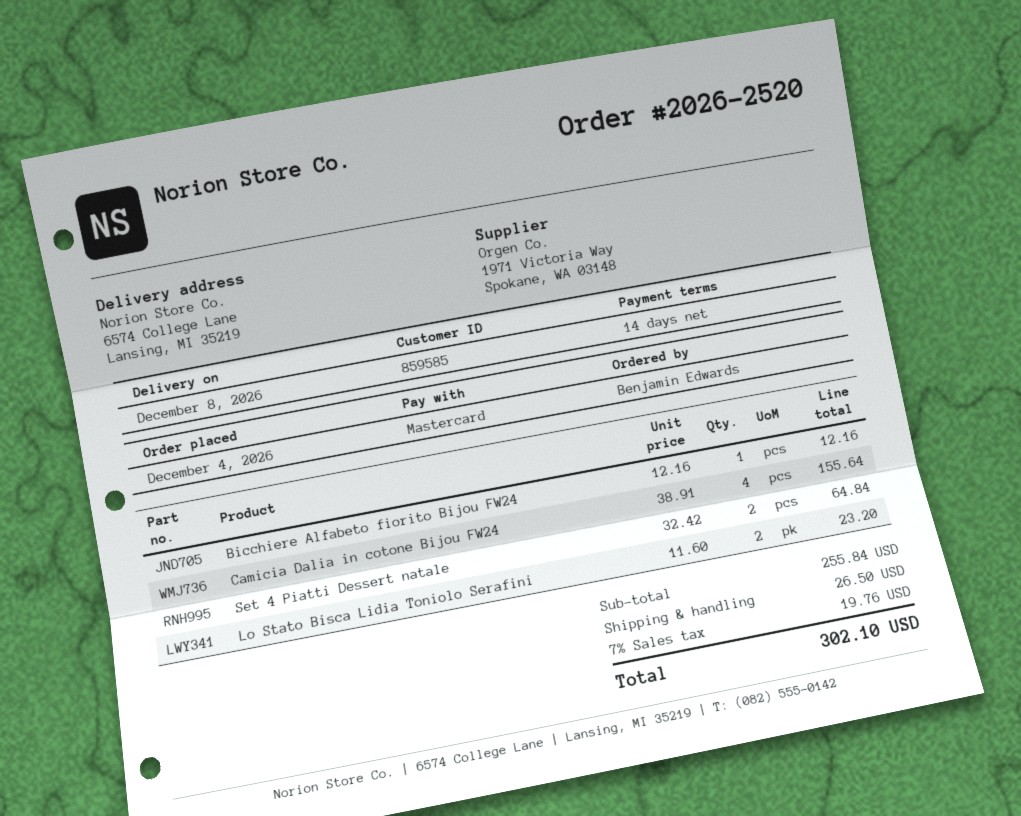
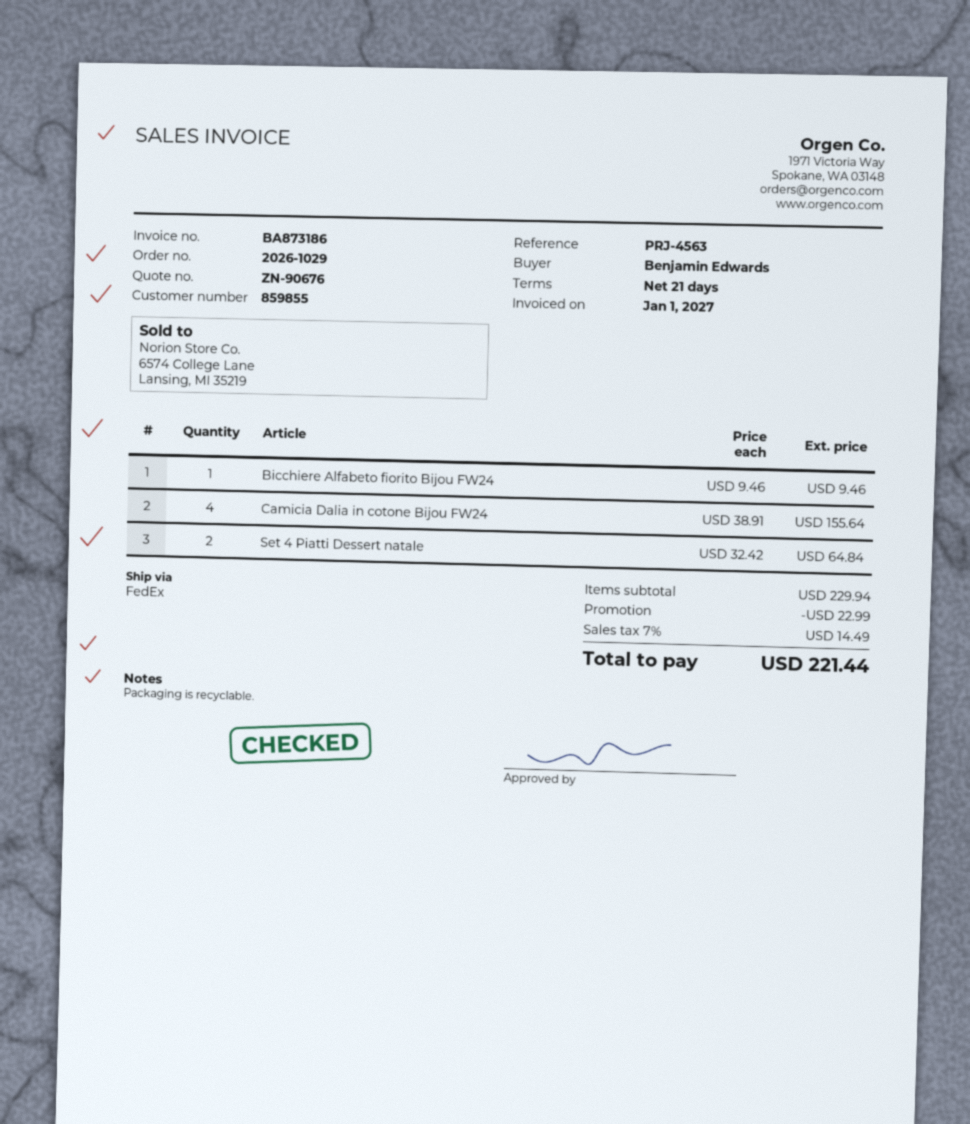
order number: 2026-2520 -> 2026-1029
payment terms: 14 days -> 21 days
customer number: 859585 -> 859855
Bicchiere Alfabeto fiorito Bijou FW24: 1 x 12.16 = 12.16 -> 1 x 9.46 = 9.46
Lo Stato Bisca Lidia Toniolo Serafini: 2 x 11.60 = 23.20 -> none
subtotal: 255.84 -> 229.94
discount: none -> 22.99
shipping: 26.50 -> none
tax: 7% = 19.76 -> 7% = 14.49
total: 302.10 -> 221.44

